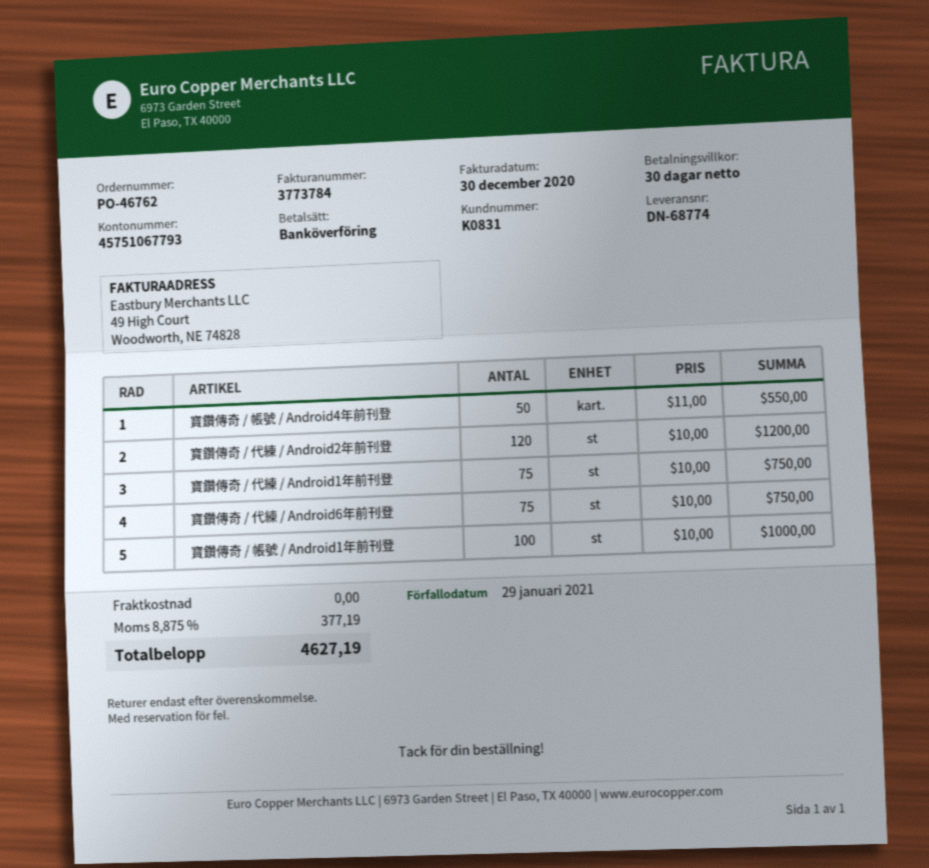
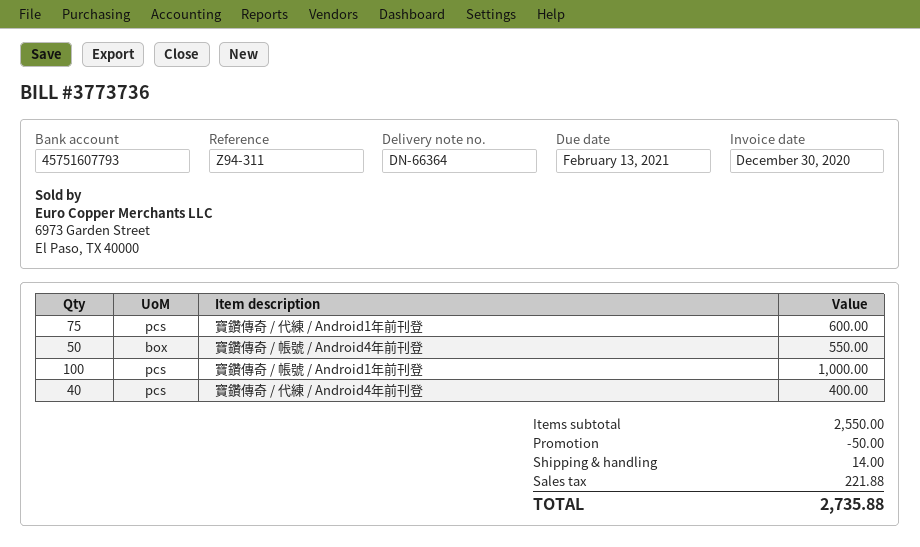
delivery note number: DN-68774 -> DN-66364
invoice number: 3773784 -> 3773736
due date: 2021-01-29 -> 2021-02-13
bank account: 45751067793 -> 45751607793
寶鑽傳奇 / 代練 / Android2年前刊登: 120 for 1200.00 -> none
寶鑽傳奇 / 代練 / Android1年前刊登: 75 for 750.00 -> 75 for 600.00
寶鑽傳奇 / 代練 / Android6年前刊登: 75 for 750.00 -> none
寶鑽傳奇 / 代練 / Android4年前刊登: none -> 40 for 400.00
discount: none -> 50.00
shipping: 0.00 -> 14.00
tax: 377.19 -> 221.88
total: 4627.19 -> 2735.88

